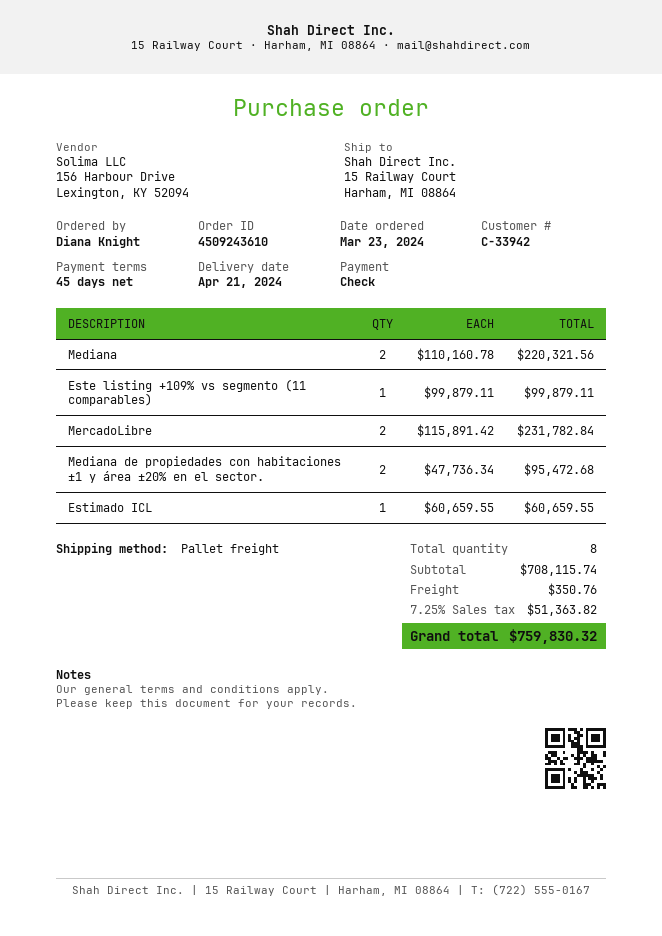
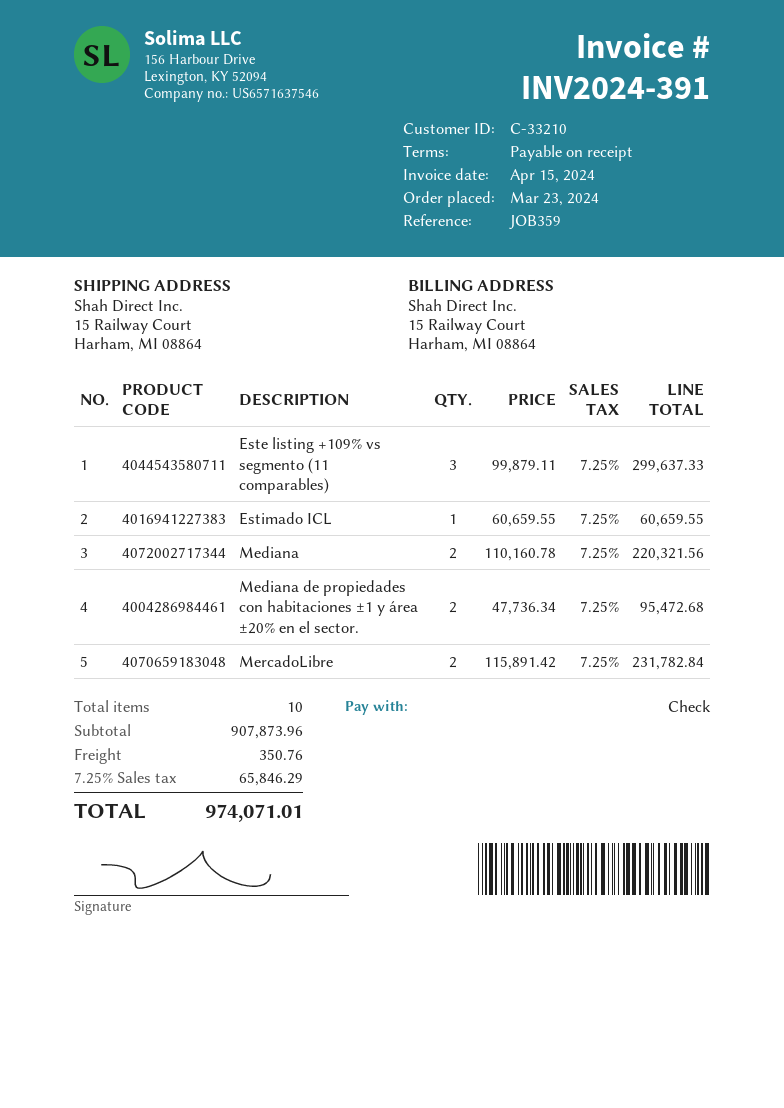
payment terms: 45 days -> on receipt
customer number: C-33942 -> C-33210
Este listing +109% vs segmento (11 comparables): 1 x 99879.11 = 99879.11 -> 3 x 99879.11 = 299637.33
total quantity: 8 -> 10
subtotal: 708115.74 -> 907873.96
tax: 7.25% = 51363.82 -> 7.25% = 65846.29
total: 759830.32 -> 974071.01

